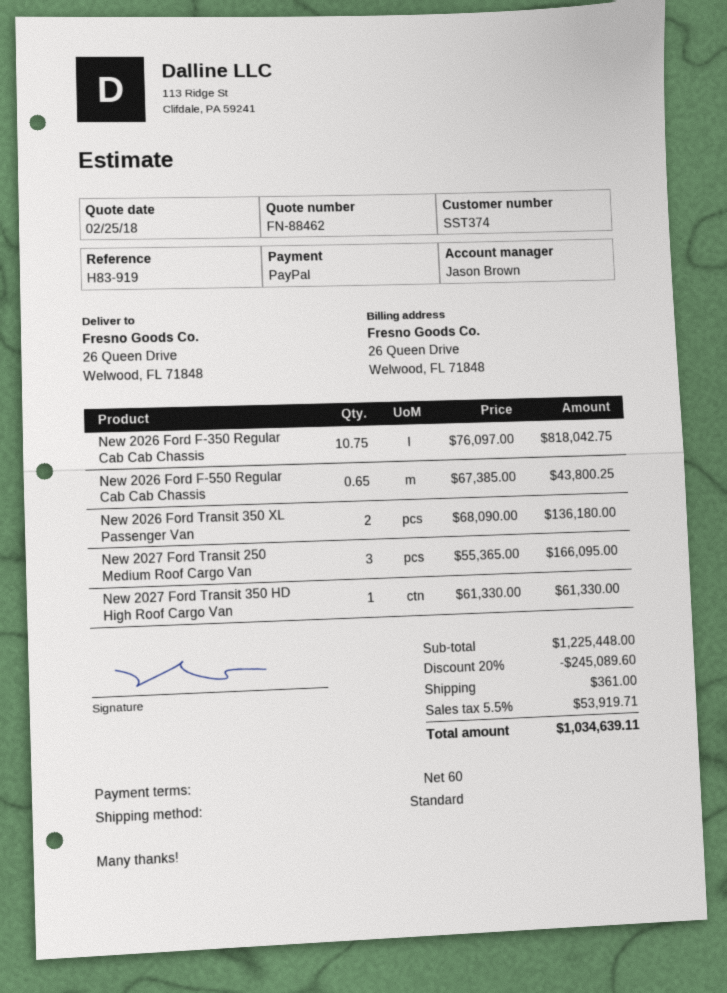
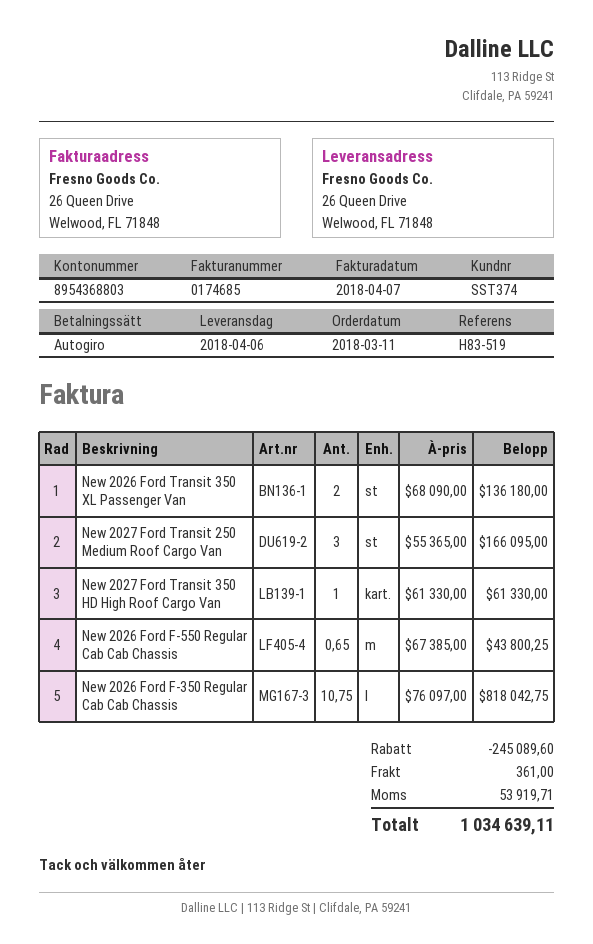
reference: H83-919 -> H83-519
payment method: PayPal -> direct debit

